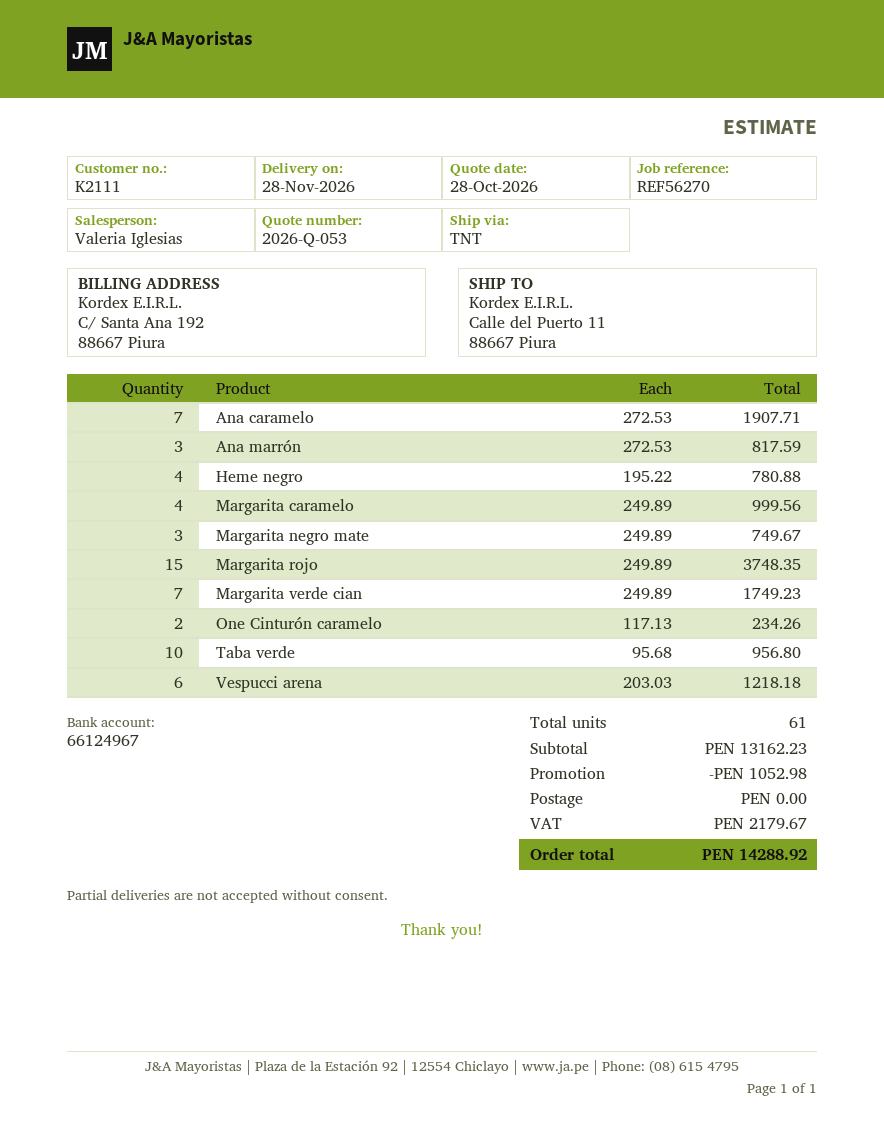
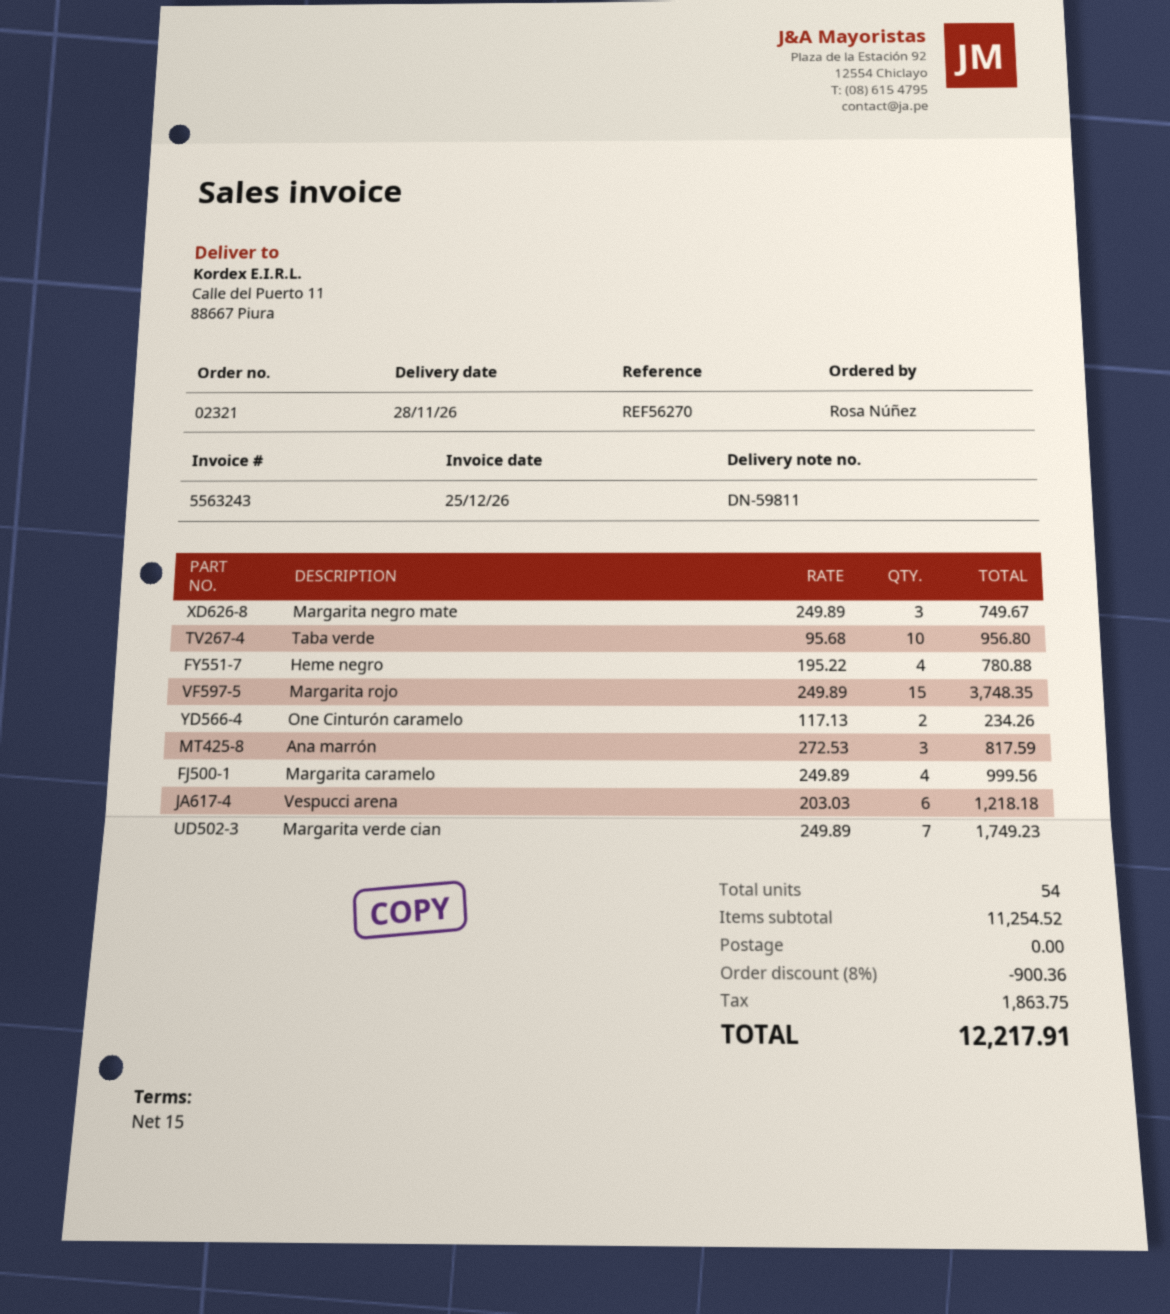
Ana caramelo: 7 x 272.53 = 1907.71 -> none
total quantity: 61 -> 54
subtotal: 13162.23 -> 11254.52
discount: 1052.98 -> 900.36
tax: 2179.67 -> 1863.75
total: 14288.92 -> 12217.91

